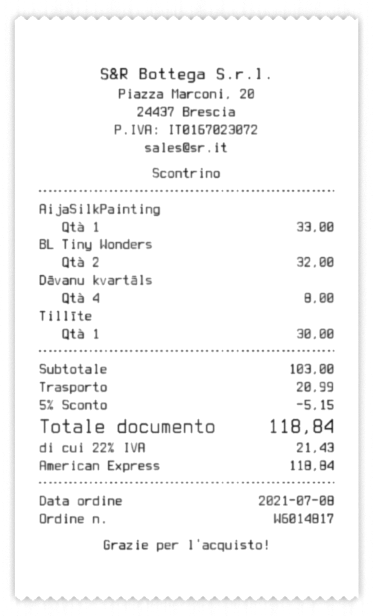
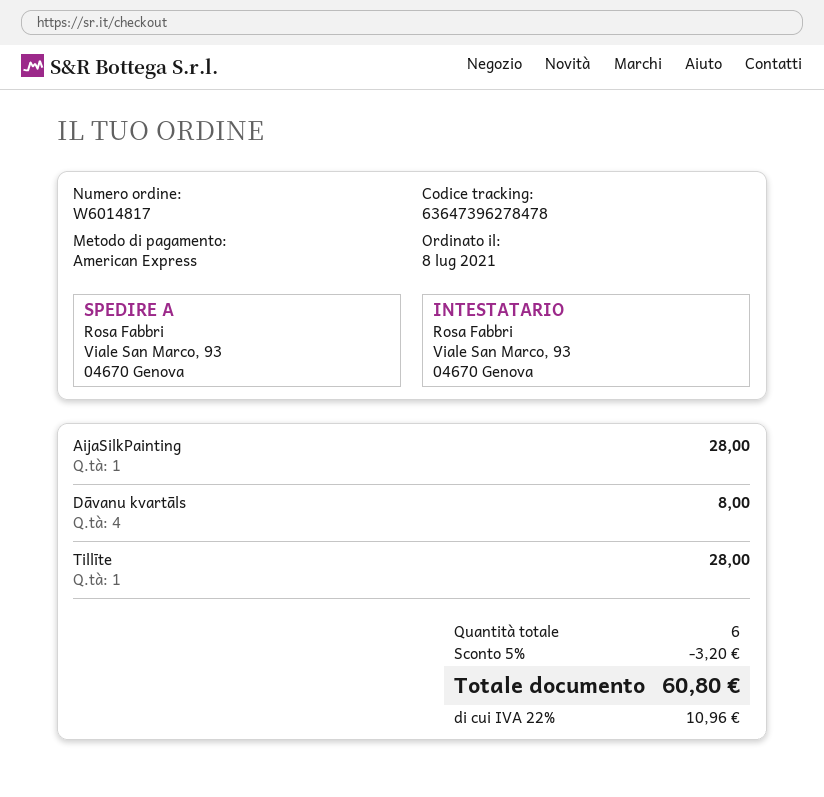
AijaSilkPainting: 1 for 33.00 -> 1 for 28.00
BL Tiny Wonders: 2 for 32.00 -> none
Tillīte: 1 for 30.00 -> 1 for 28.00
discount: 5% = 5.15 -> 5% = 3.20
shipping: 20.99 -> none
tax: 22% = 21.43 -> 22% = 10.96
total: 118.84 -> 60.80

